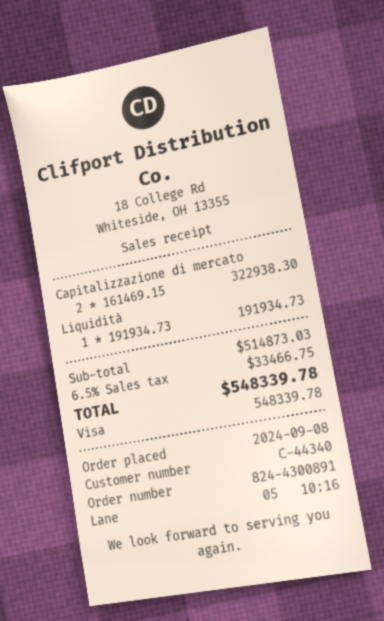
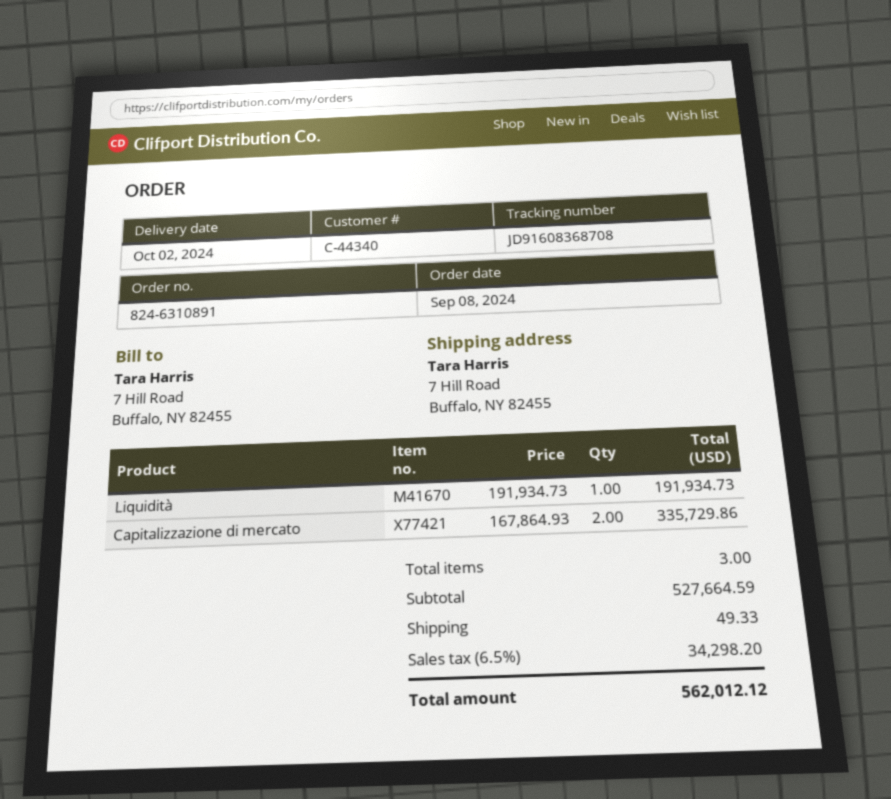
order number: 824-4300891 -> 824-6310891
Capitalizzazione di mercato: 2 x 161469.15 = 322938.30 -> 2 x 167864.93 = 335729.86
subtotal: 514873.03 -> 527664.59
shipping: none -> 49.33
tax: 6.5% = 33466.75 -> 6.5% = 34298.20
total: 548339.78 -> 562012.12

